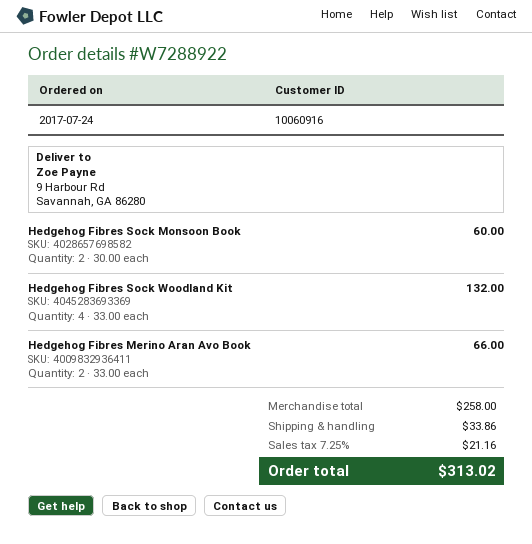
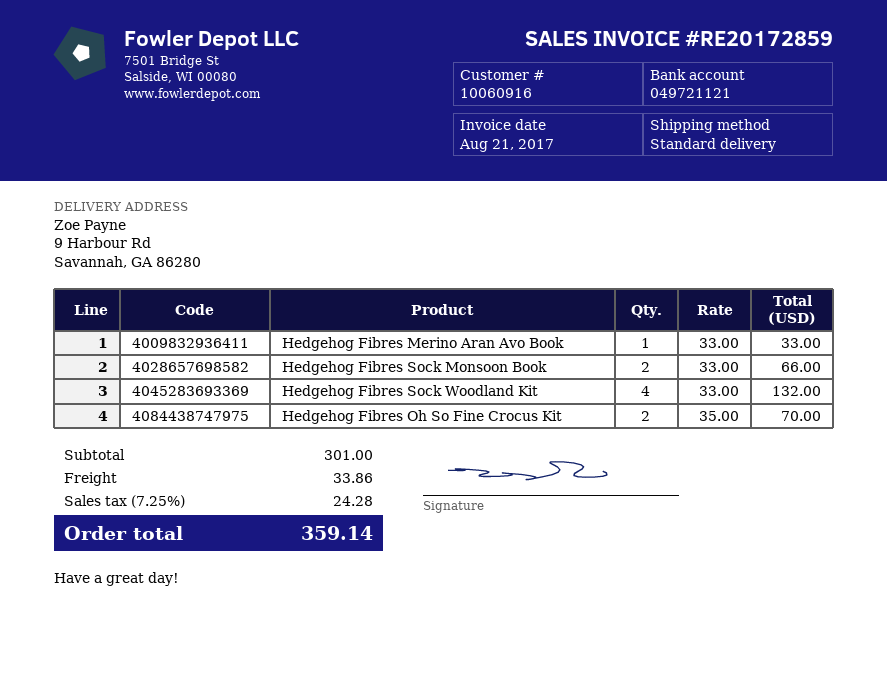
Hedgehog Fibres Sock Monsoon Book: 2 x 30.00 = 60.00 -> 2 x 33.00 = 66.00
Hedgehog Fibres Merino Aran Avo Book: 2 x 33.00 = 66.00 -> 1 x 33.00 = 33.00
Hedgehog Fibres Oh So Fine Crocus Kit: none -> 2 x 35.00 = 70.00
subtotal: 258.00 -> 301.00
tax: 7.25% = 21.16 -> 7.25% = 24.28
total: 313.02 -> 359.14

